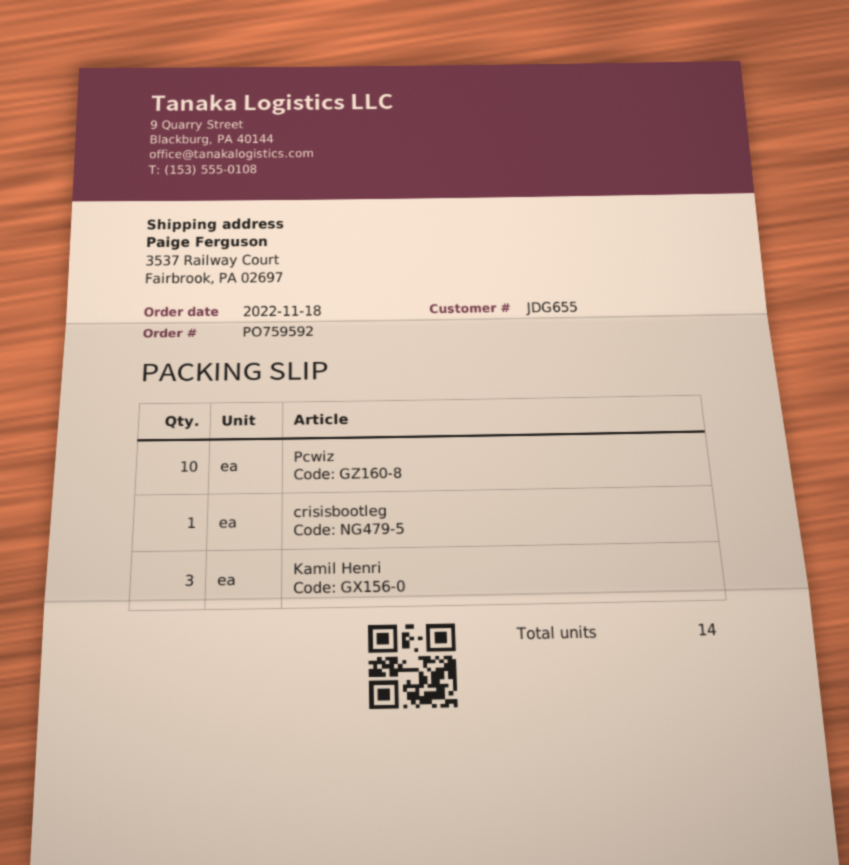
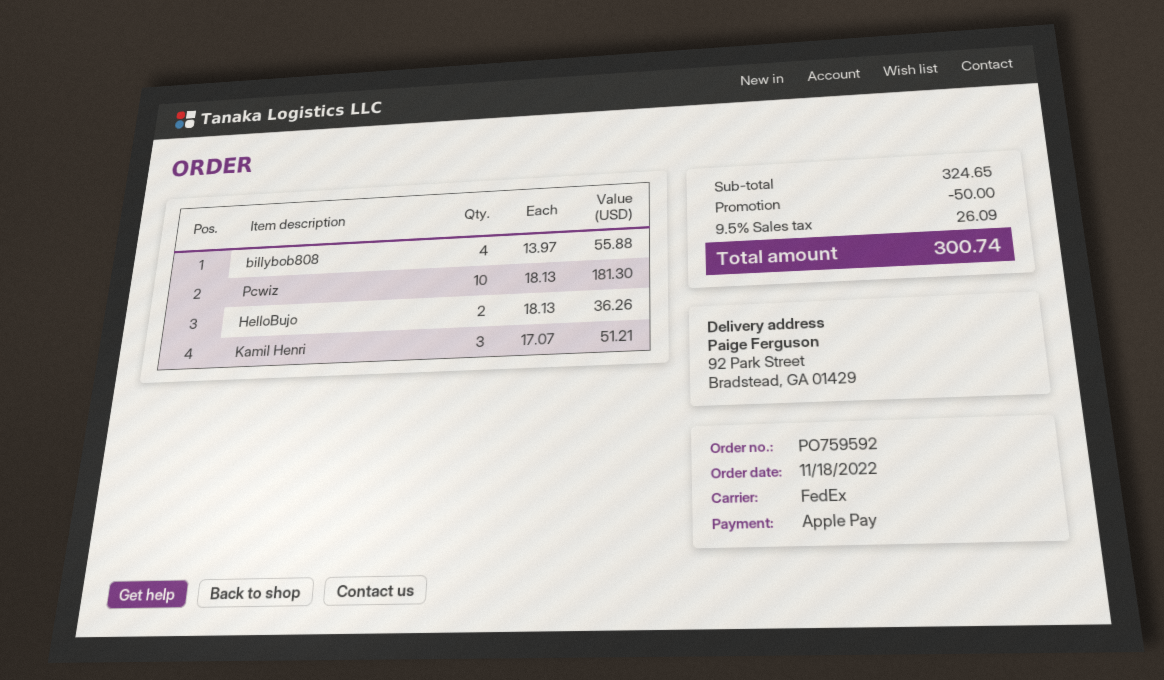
ship to: 3537 Railway Court, Fairbrook, PA 02697 -> 92 Park Street, Bradstead, GA 01429
crisisbootleg: 1 -> none
billybob808: none -> 4
HelloBujo: none -> 2

